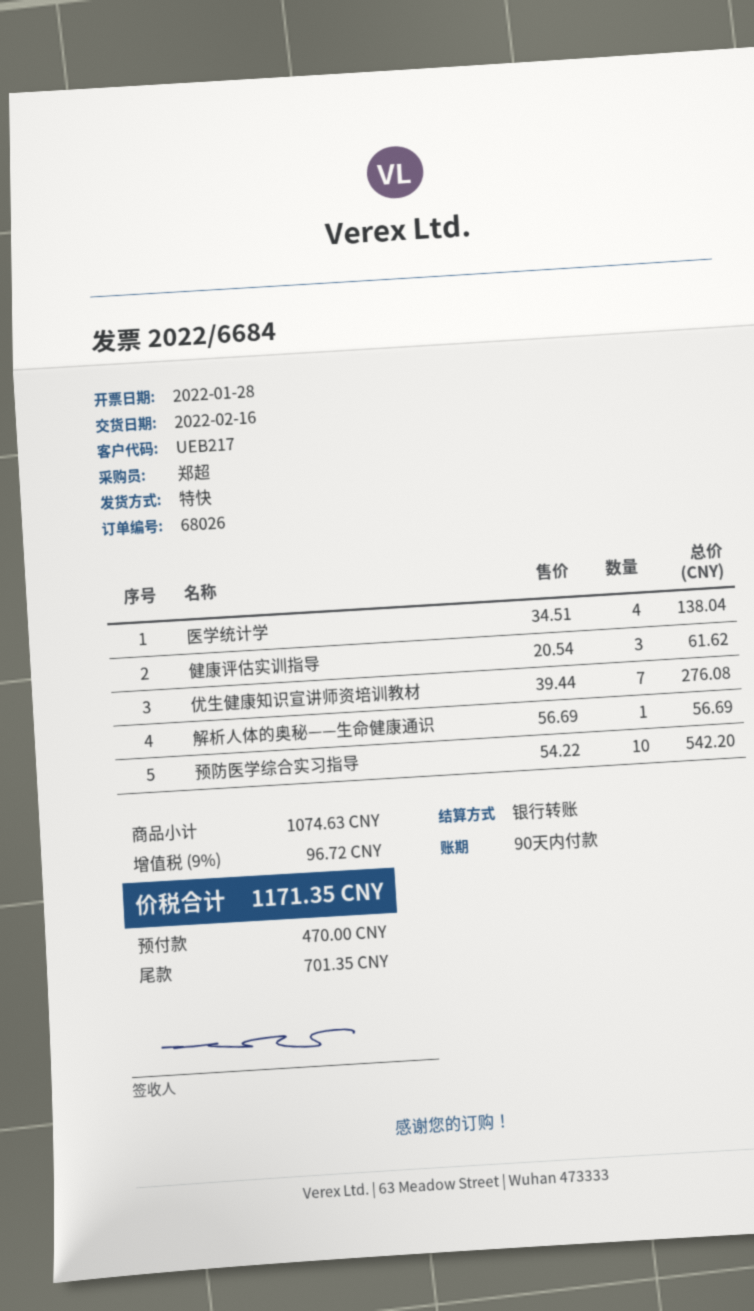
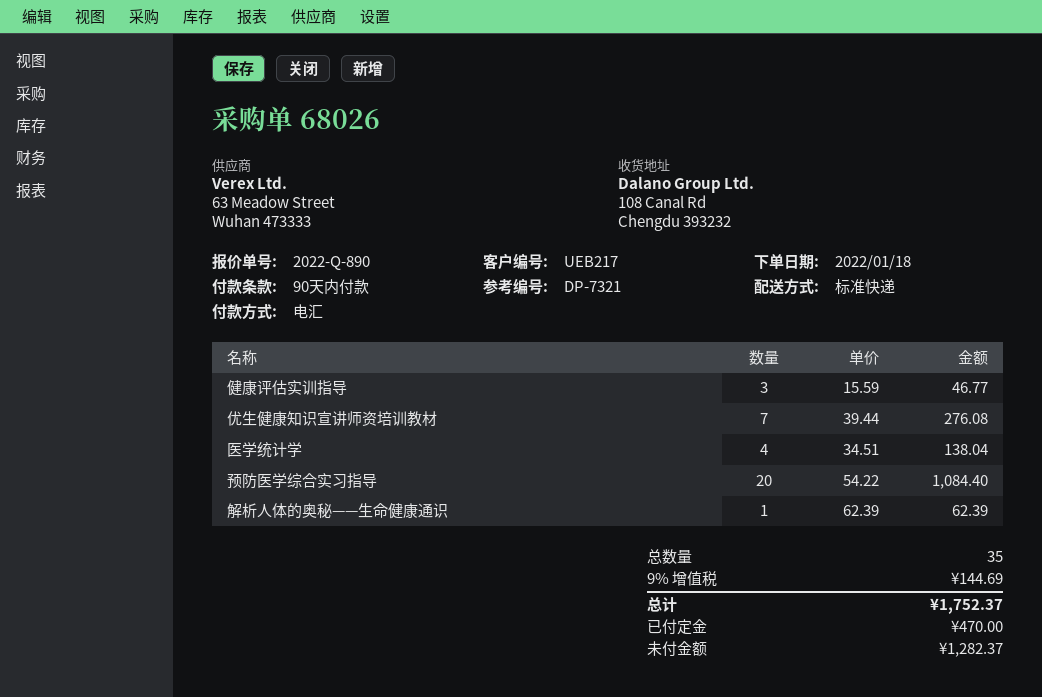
shipping method: express -> standard
健康评估实训指导: 3 x 20.54 = 61.62 -> 3 x 15.59 = 46.77
解析人体的奥秘——生命健康通识: 1 x 56.69 = 56.69 -> 1 x 62.39 = 62.39
预防医学综合实习指导: 10 x 54.22 = 542.20 -> 20 x 54.22 = 1084.40
tax: 9% = 96.72 -> 9% = 144.69
total: 1171.35 -> 1752.37
balance: 701.35 -> 1282.37

